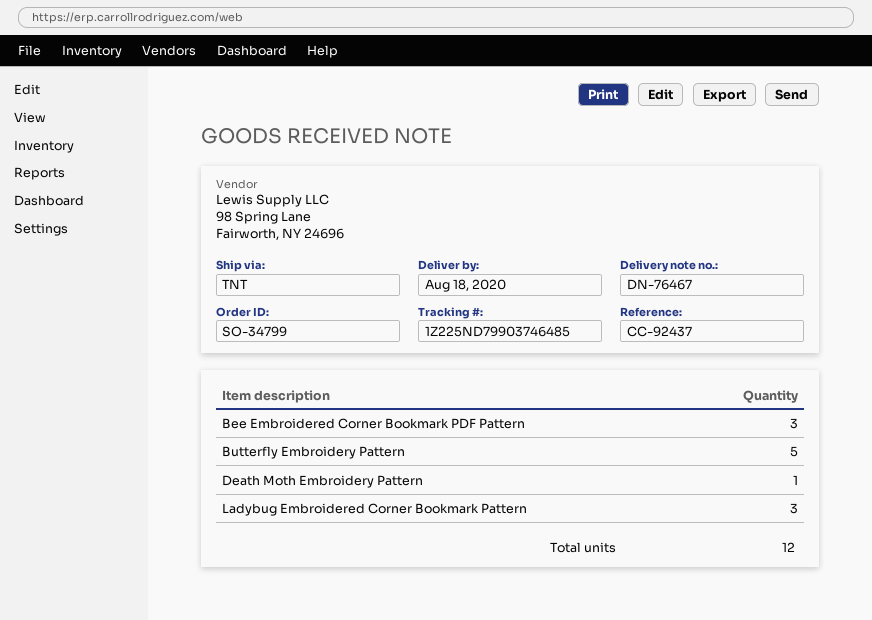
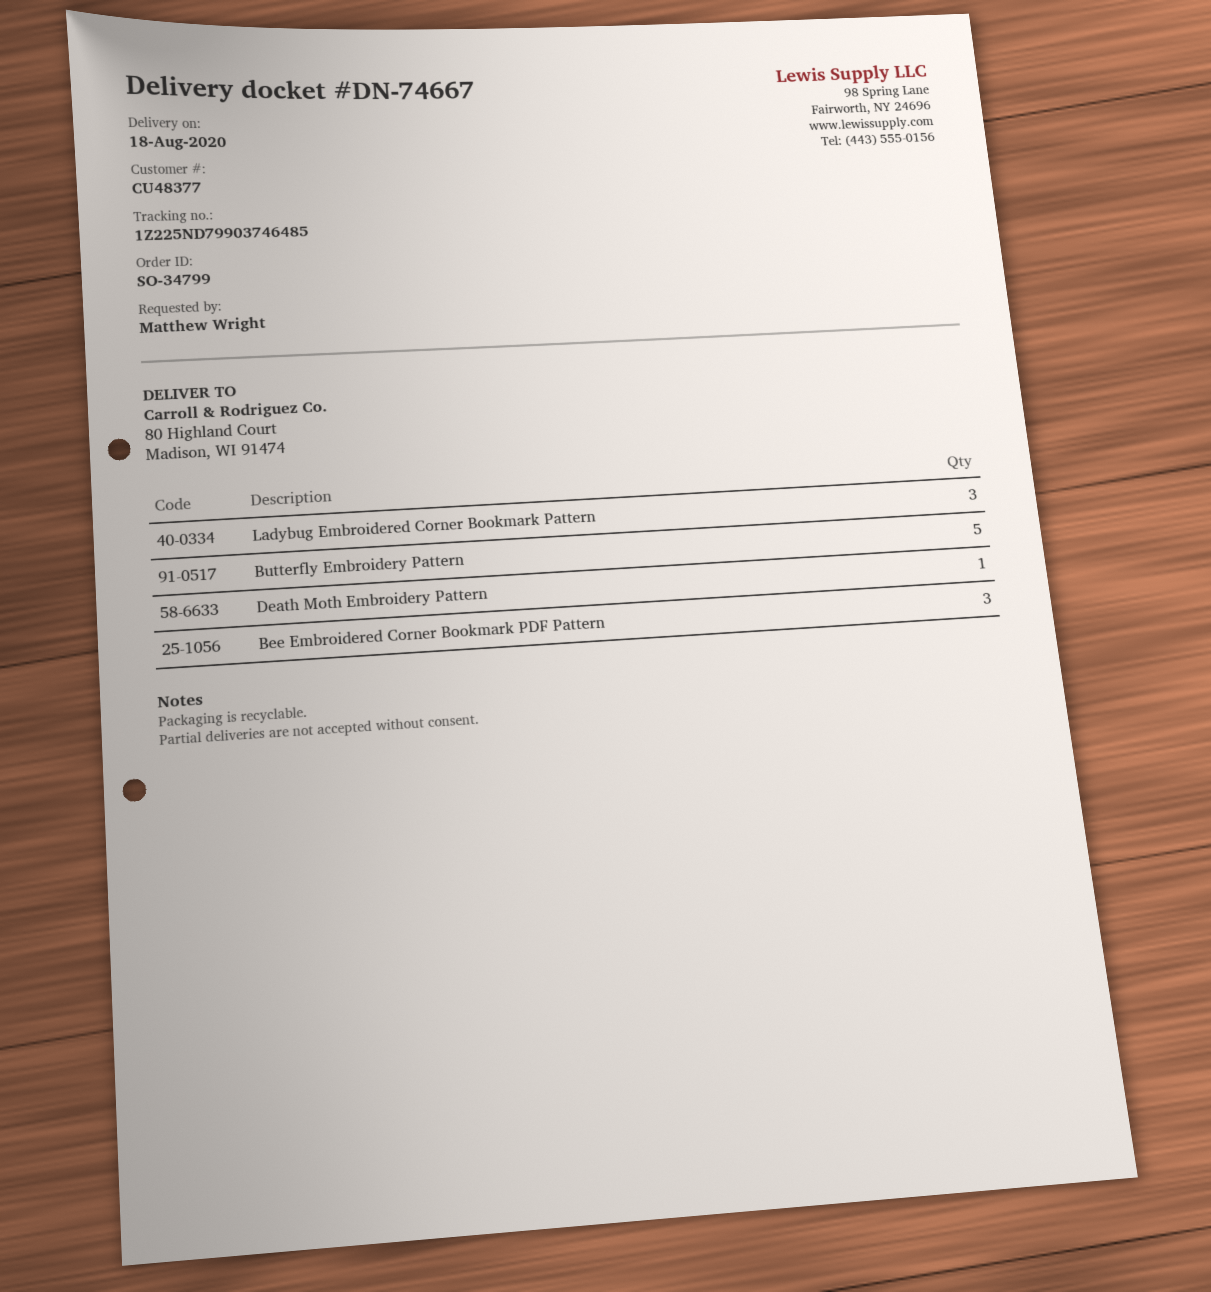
delivery note number: DN-76467 -> DN-74667

